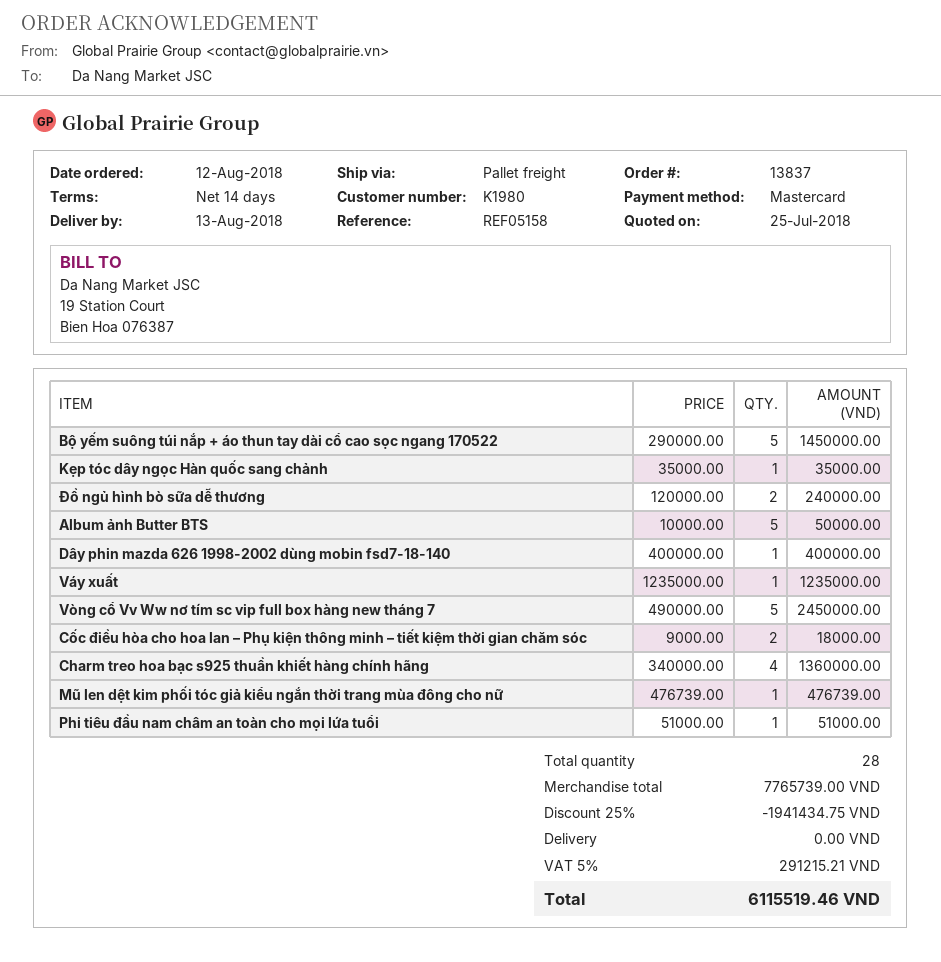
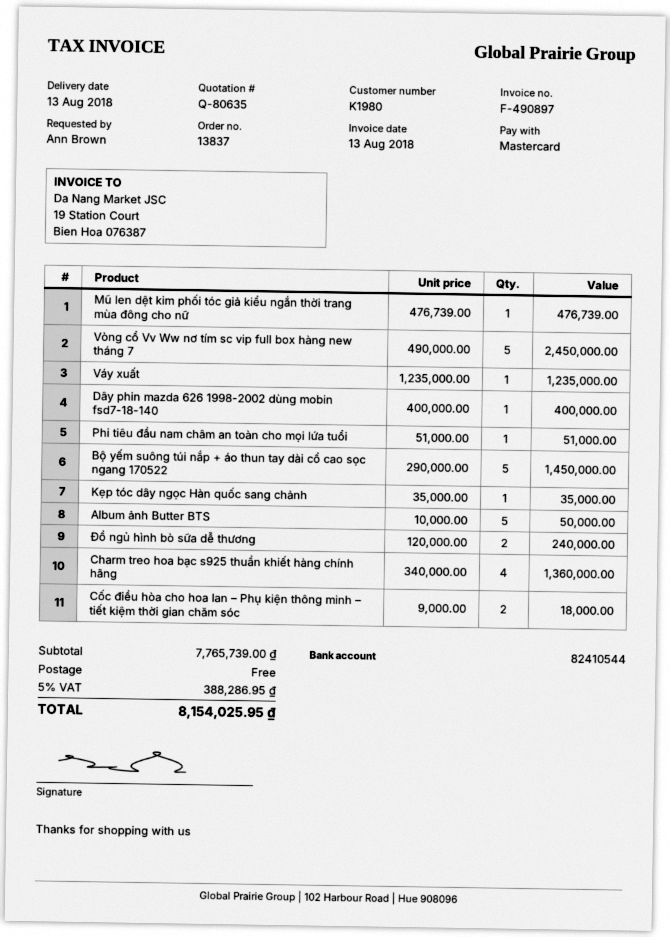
discount: 25% = 1941434.75 -> none
tax: 5% = 291215.21 -> 5% = 388286.95
total: 6115519.46 -> 8154025.95

